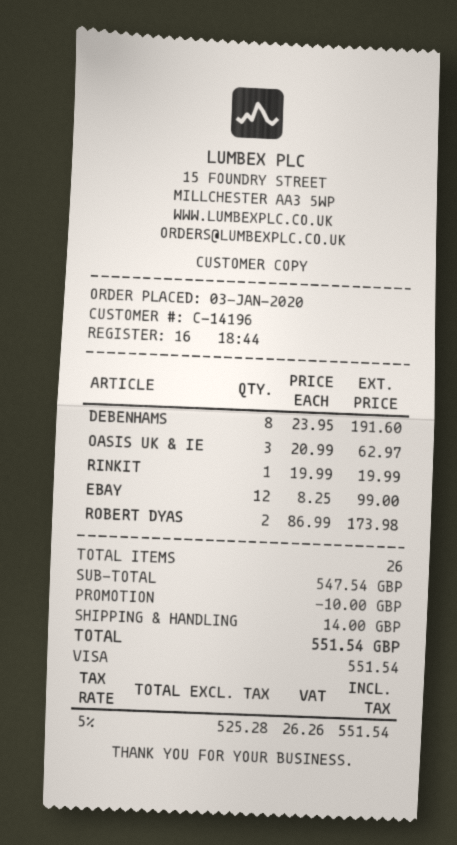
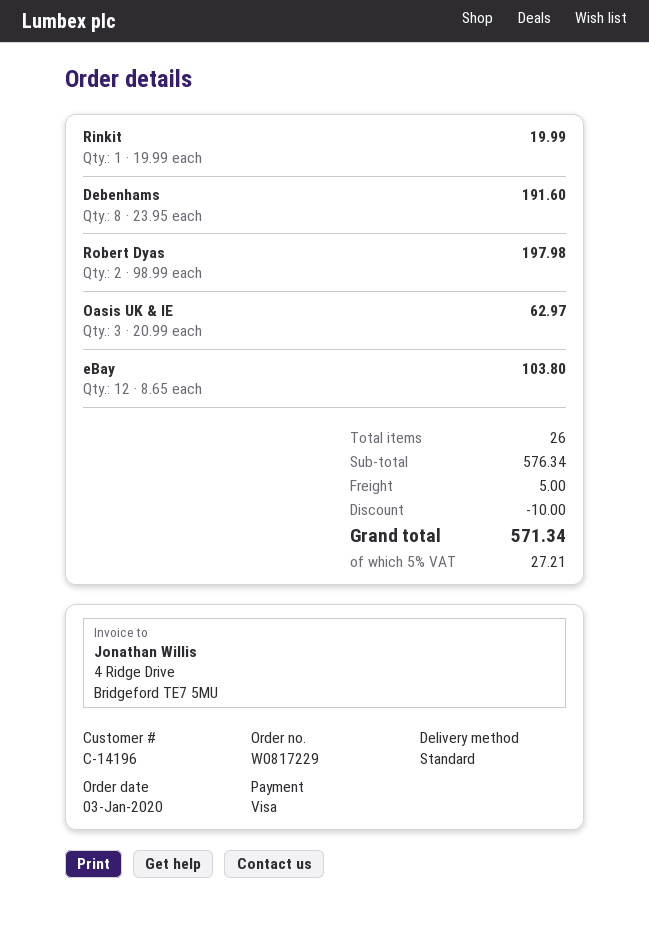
EBAY: 12 x 8.25 = 99.00 -> 12 x 8.65 = 103.80
ROBERT DYAS: 2 x 86.99 = 173.98 -> 2 x 98.99 = 197.98
subtotal: 547.54 -> 576.34
shipping: 14.00 -> 5.00
tax: 5% = 26.26 -> 5% = 27.21
total: 551.54 -> 571.34

